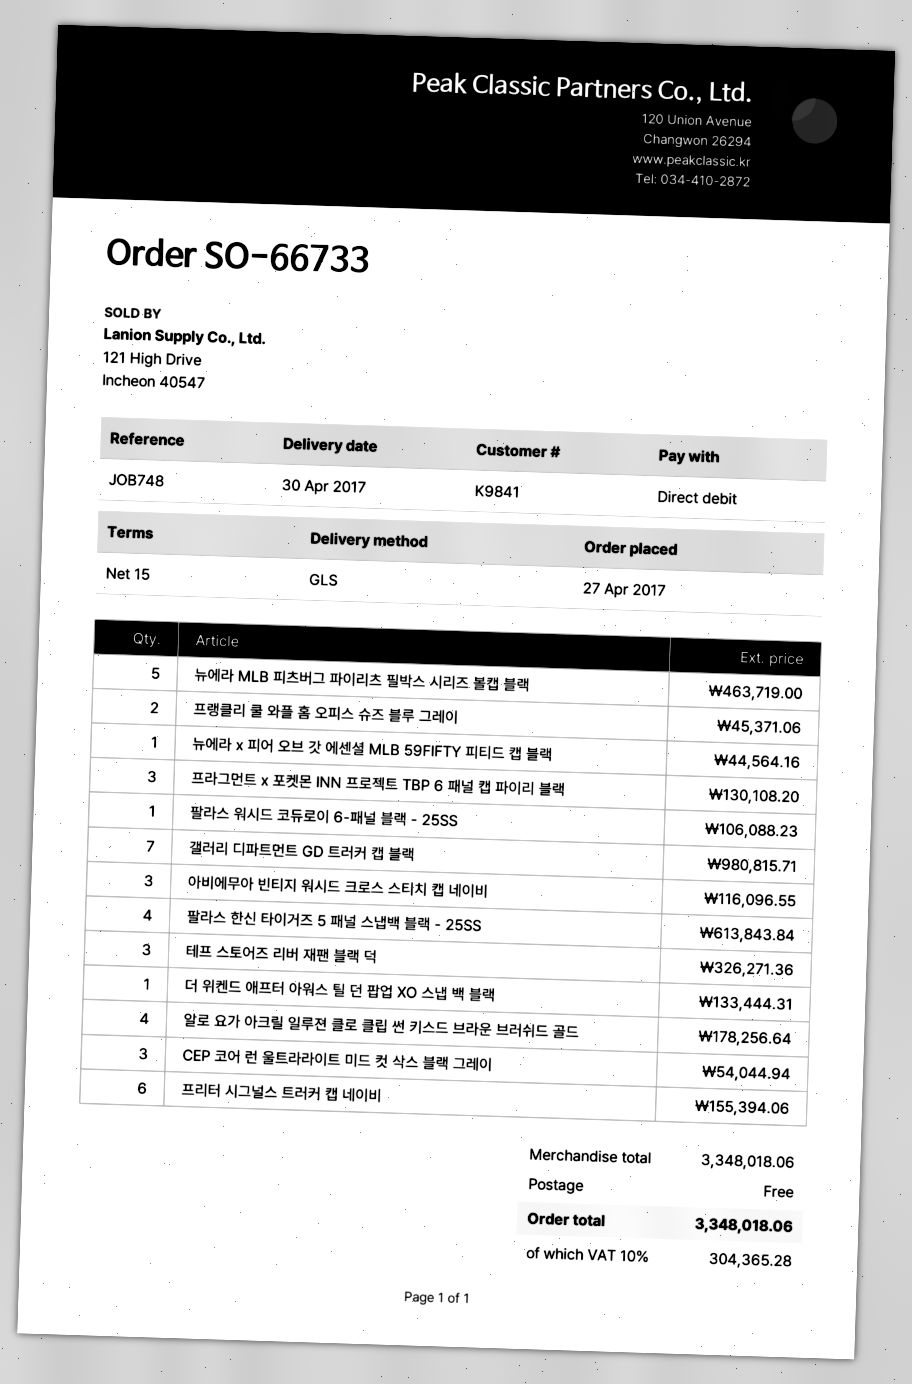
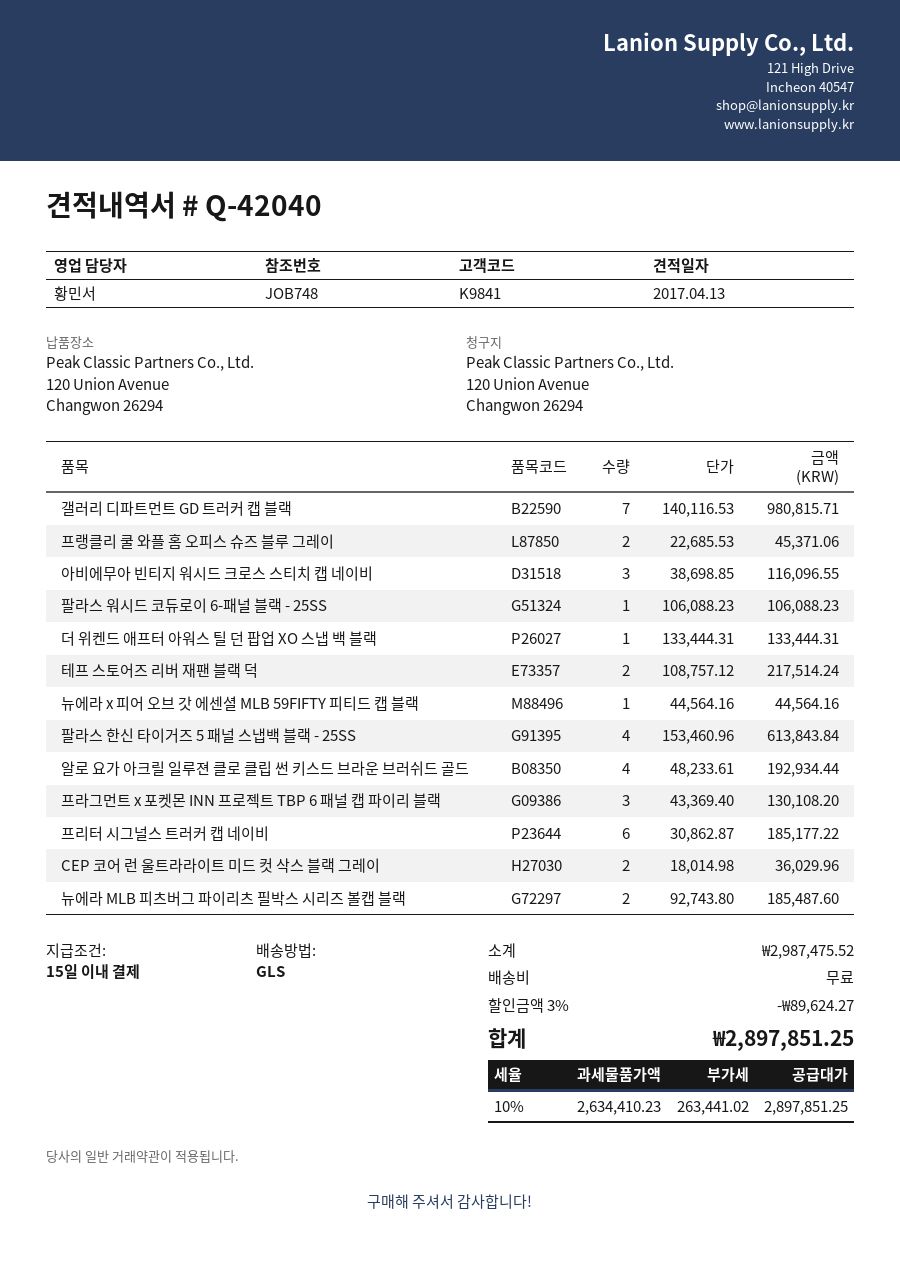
뉴에라 MLB 피츠버그 파이리츠 필박스 시리즈 볼캡 블랙: 5 for 463719.00 -> 2 for 185487.60
테프 스토어즈 리버 재팬 블랙 덕: 3 for 326271.36 -> 2 for 217514.24
알로 요가 아크릴 일루젼 클로 클립 썬 키스드 브라운 브러쉬드 골드: 4 for 178256.64 -> 4 for 192934.44
CEP 코어 런 울트라라이트 미드 컷 삭스 블랙 그레이: 3 for 54044.94 -> 2 for 36029.96
프리터 시그널스 트러커 캡 네이비: 6 for 155394.06 -> 6 for 185177.22
subtotal: 3348018.06 -> 2987475.52
discount: none -> 3% = 89624.27
tax: 10% = 304365.28 -> 10% = 263441.02
total: 3348018.06 -> 2897851.25

